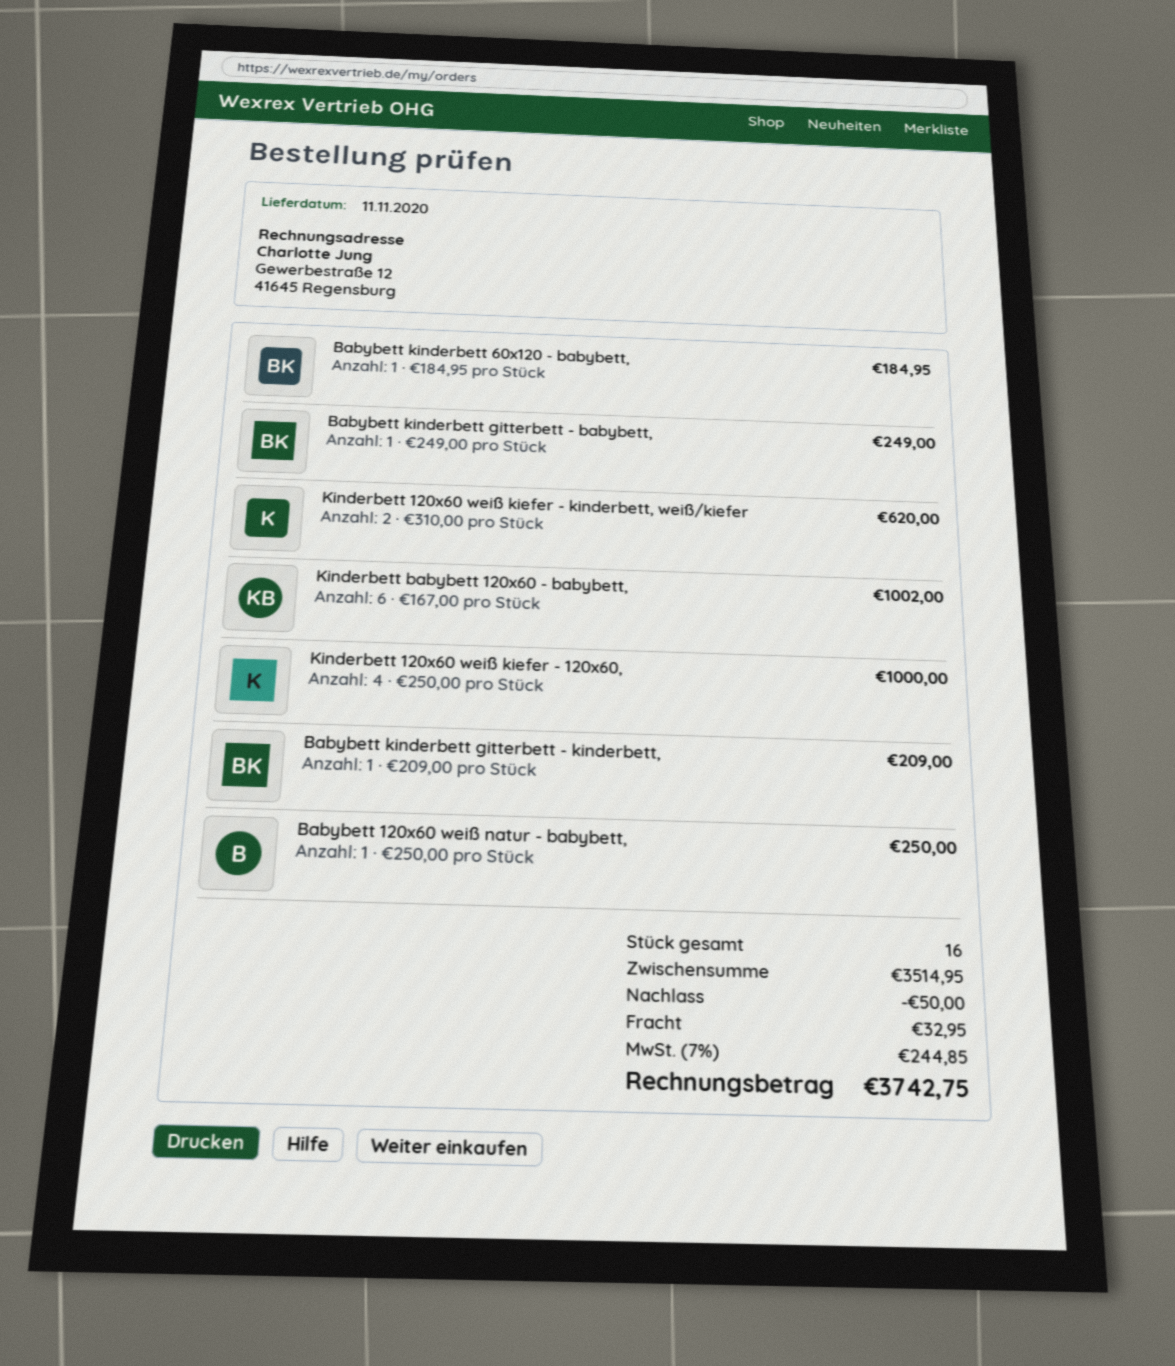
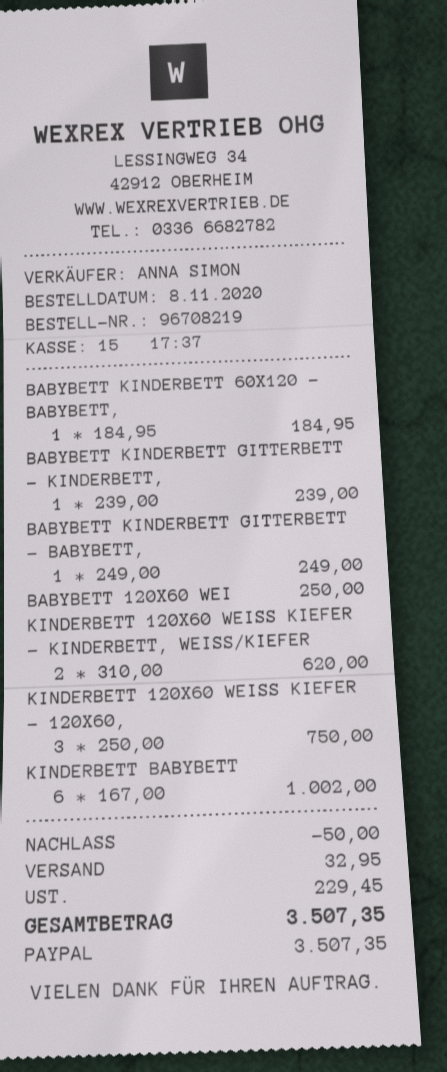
Kinderbett 120x60 weiß kiefer - 120x60,: 4 x 250.00 = 1000.00 -> 3 x 250.00 = 750.00
Babybett kinderbett gitterbett - kinderbett,: 1 x 209.00 = 209.00 -> 1 x 239.00 = 239.00
tax: 244.85 -> 229.45
total: 3742.75 -> 3507.35

